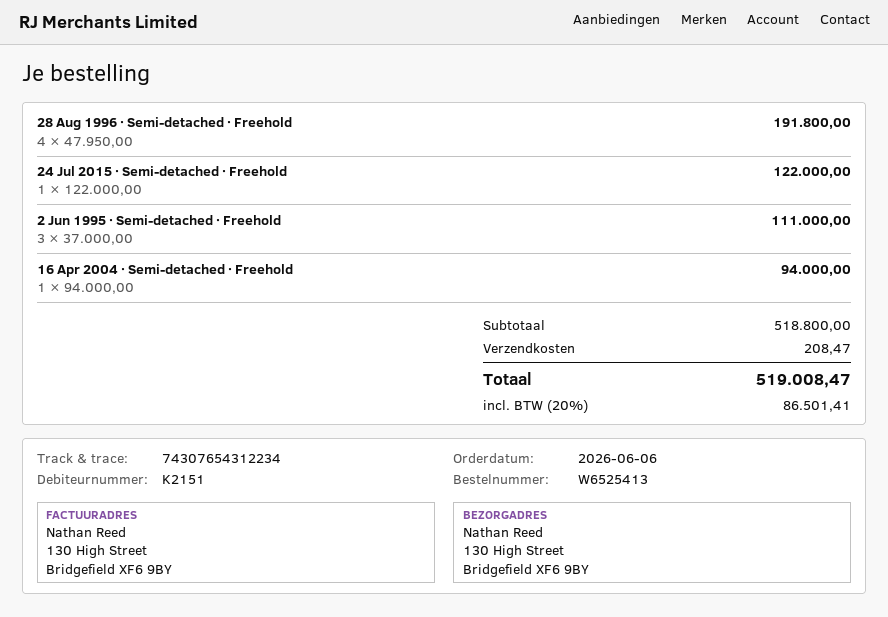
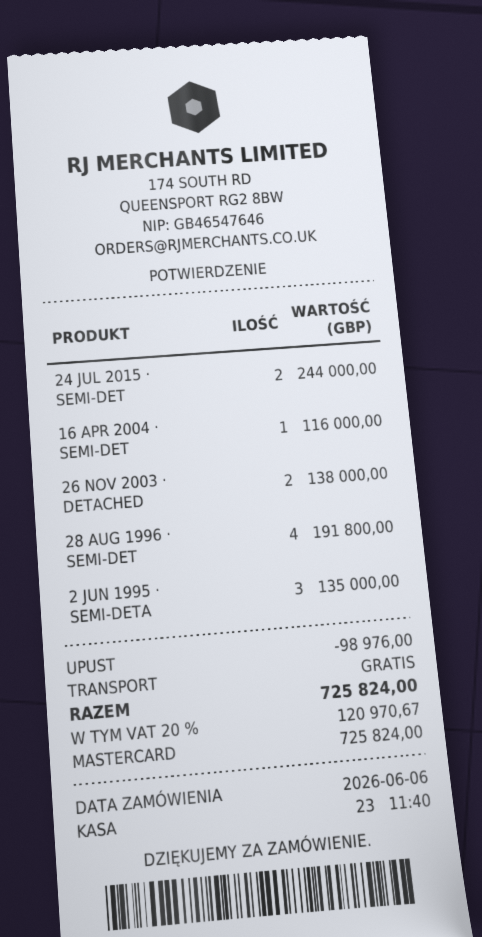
24 Jul 2015 · Semi-detached · Freehold: 1 for 122000.00 -> 2 for 244000.00
2 Jun 1995 · Semi-detached · Freehold: 3 for 111000.00 -> 3 for 135000.00
16 Apr 2004 · Semi-detached · Freehold: 1 for 94000.00 -> 1 for 116000.00
26 NOV 2003 · DETACHED: none -> 2 for 138000.00
discount: none -> 98976.00
shipping: 208.47 -> 0.00
tax: 20% = 86501.41 -> 20% = 120970.67
total: 519008.47 -> 725824.00

